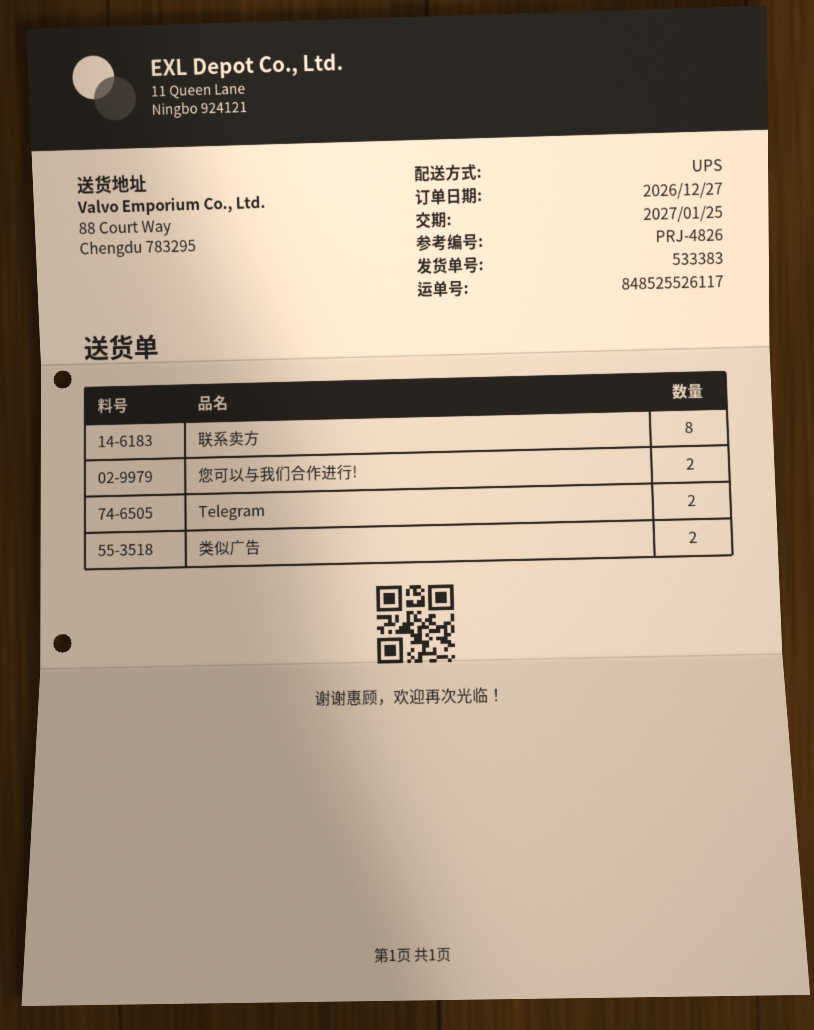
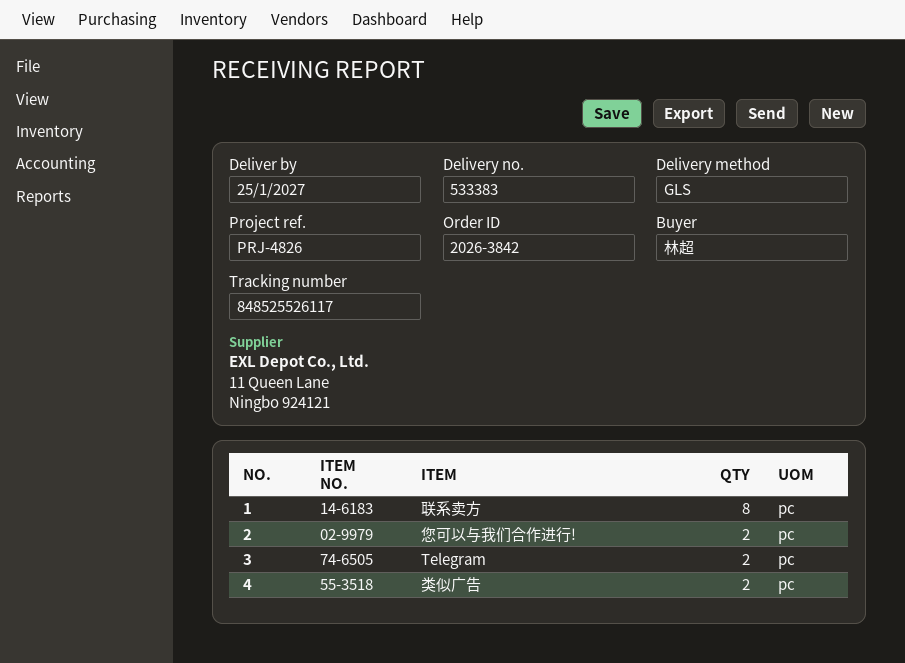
shipping method: UPS -> GLS

